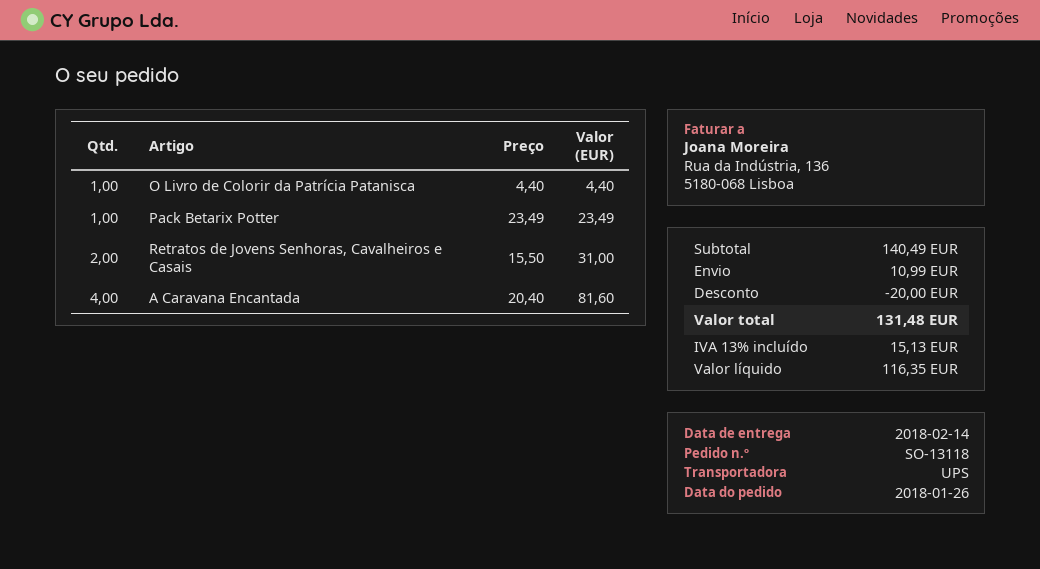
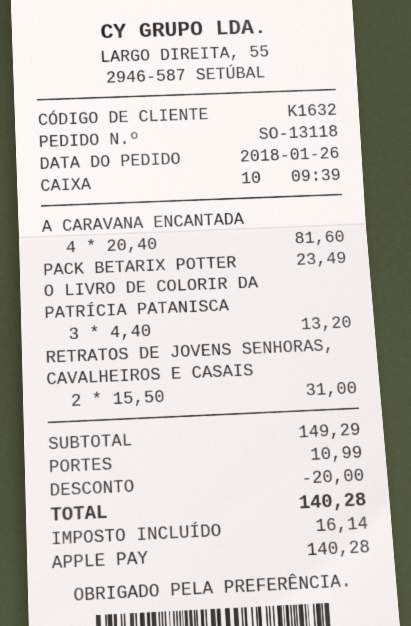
O Livro de Colorir da Patrícia Patanisca: 1 x 4.40 = 4.40 -> 3 x 4.40 = 13.20
subtotal: 140.49 -> 149.29
tax: 15.13 -> 16.14
total: 131.48 -> 140.28

